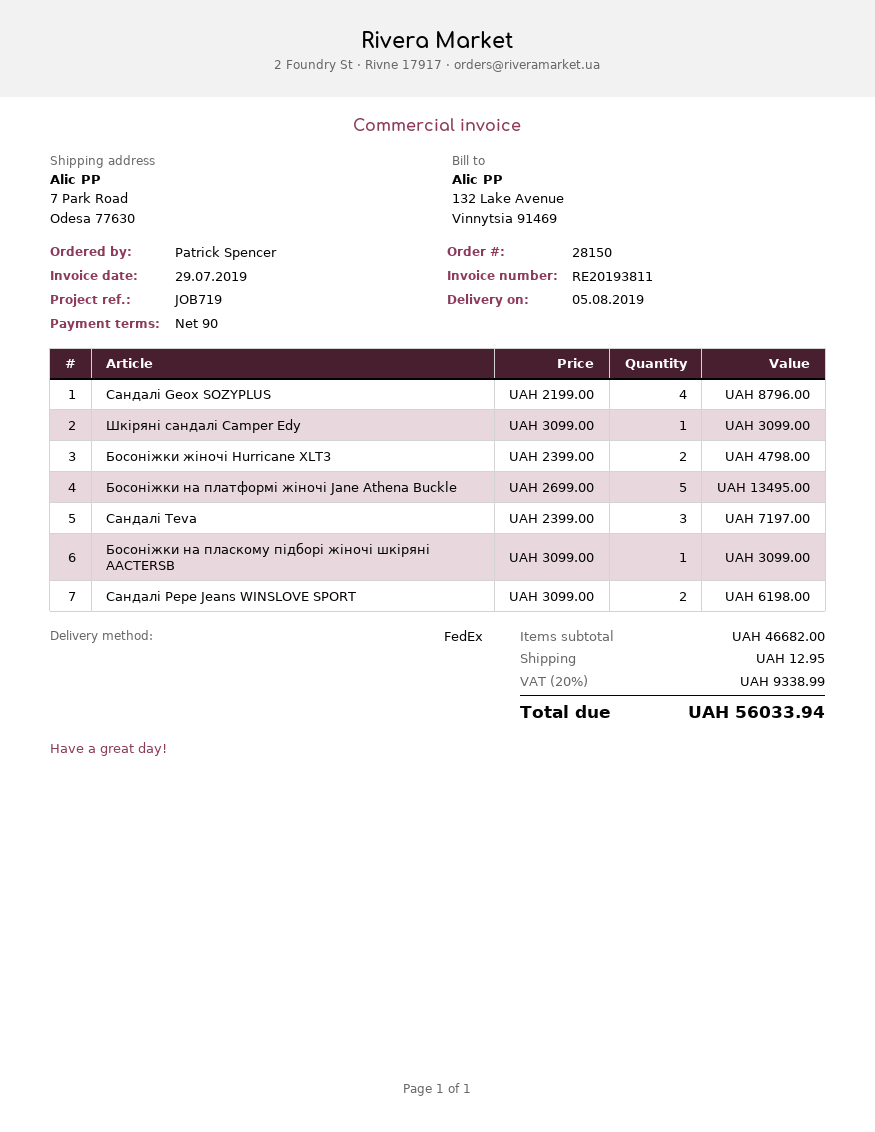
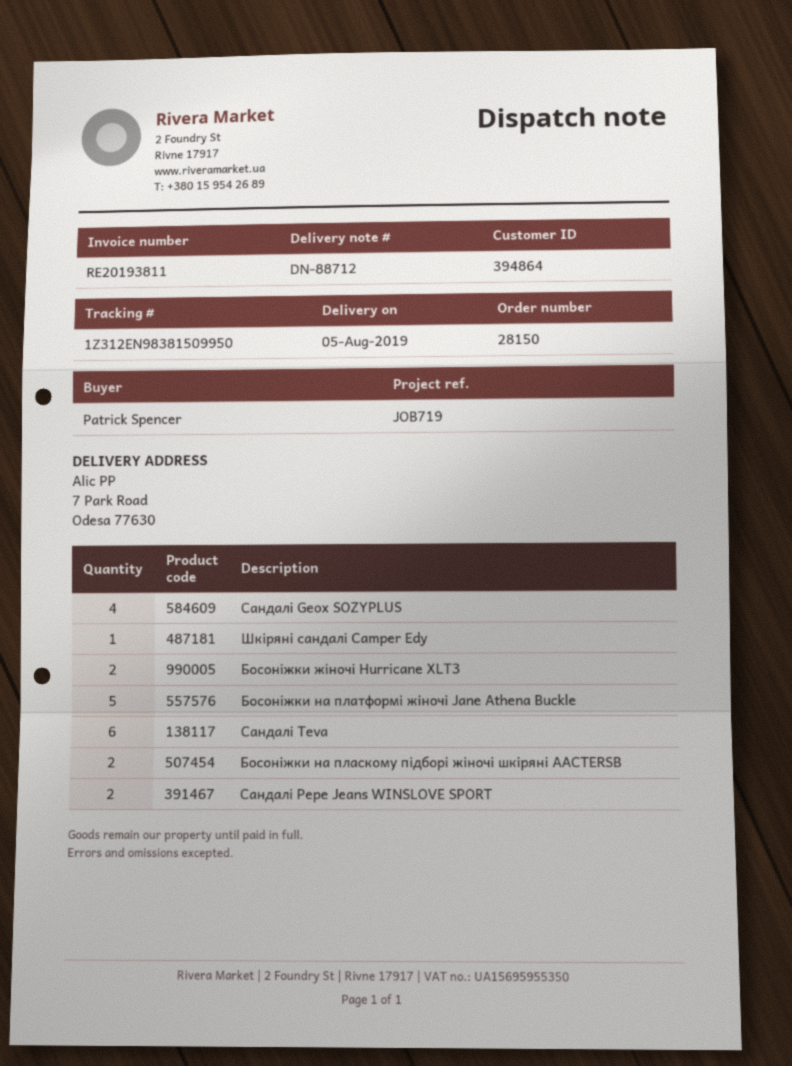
Сандалі Teva: 3 -> 6
Босоніжки на пласкому підборі жіночі шкіряні AACTERSB: 1 -> 2

